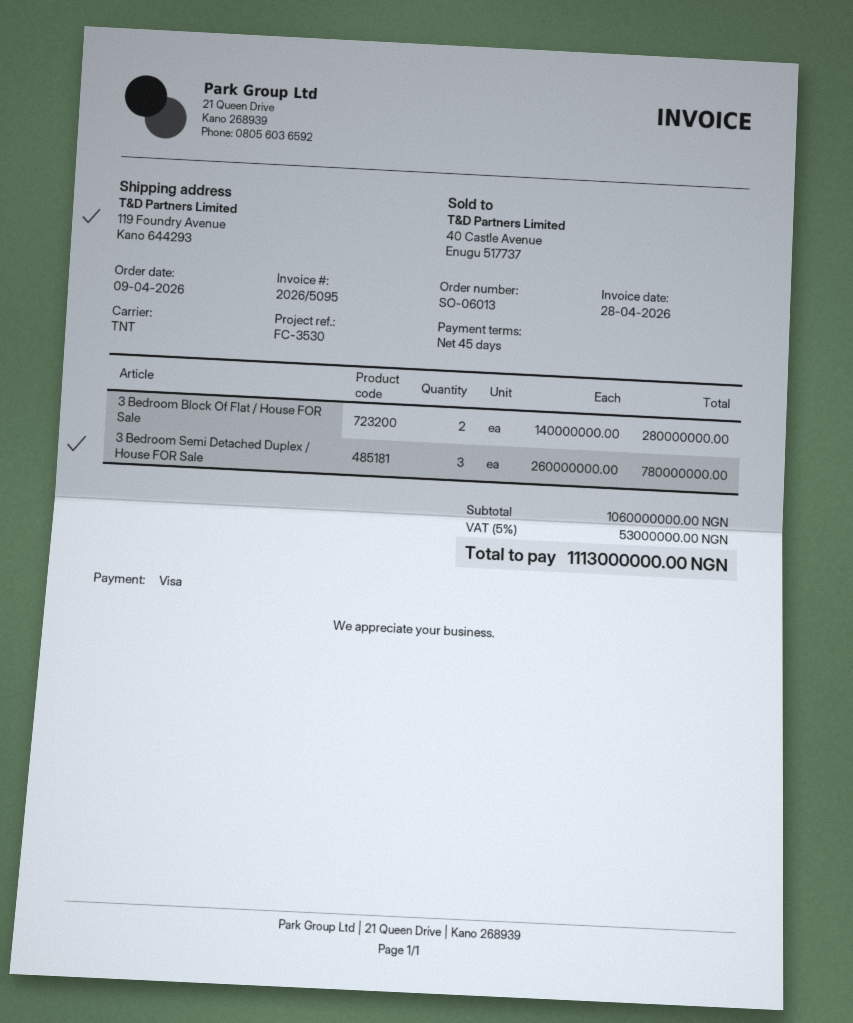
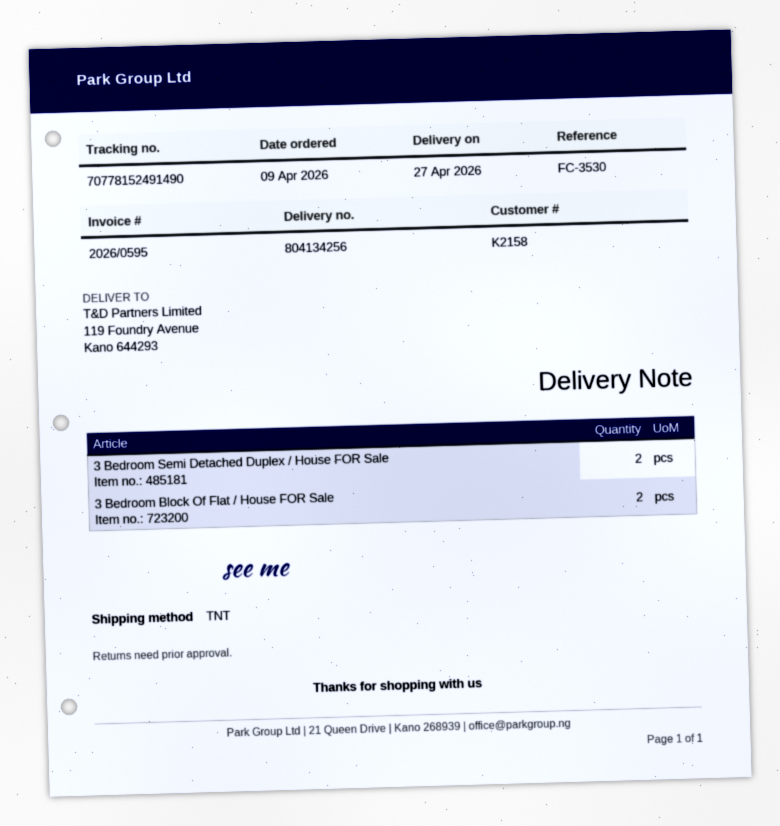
invoice number: 2026/5095 -> 2026/0595
3 Bedroom Semi Detached Duplex / House FOR Sale: 3 -> 2

